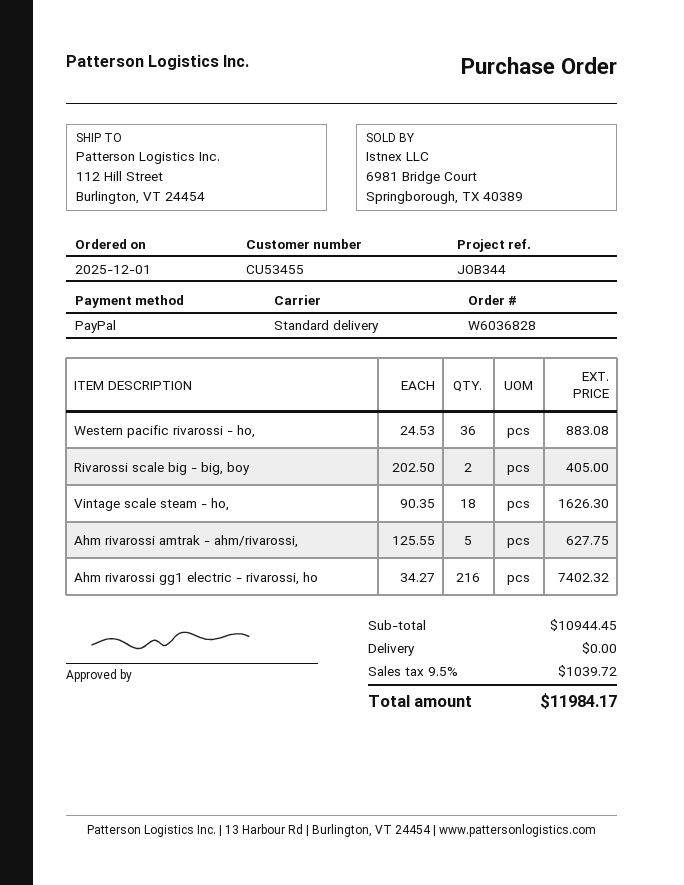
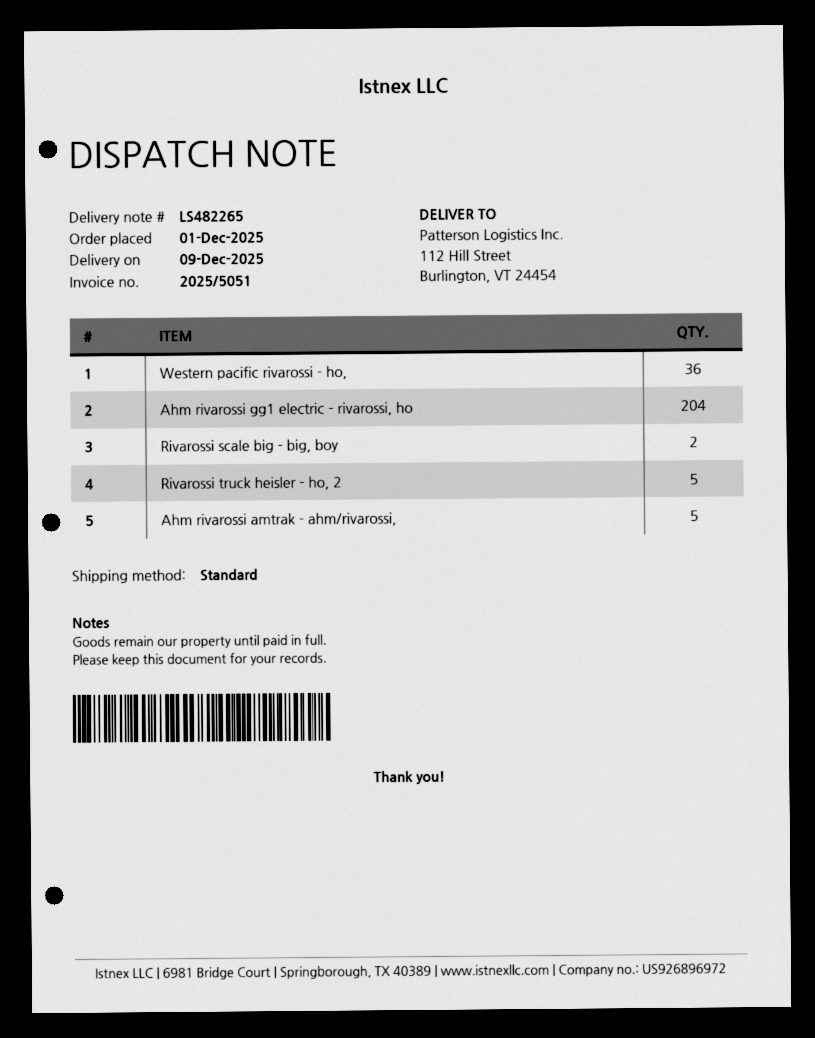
Vintage scale steam - ho,: 18 -> none
Ahm rivarossi gg1 electric - rivarossi, ho: 216 -> 204
Rivarossi truck heisler - ho, 2: none -> 5

